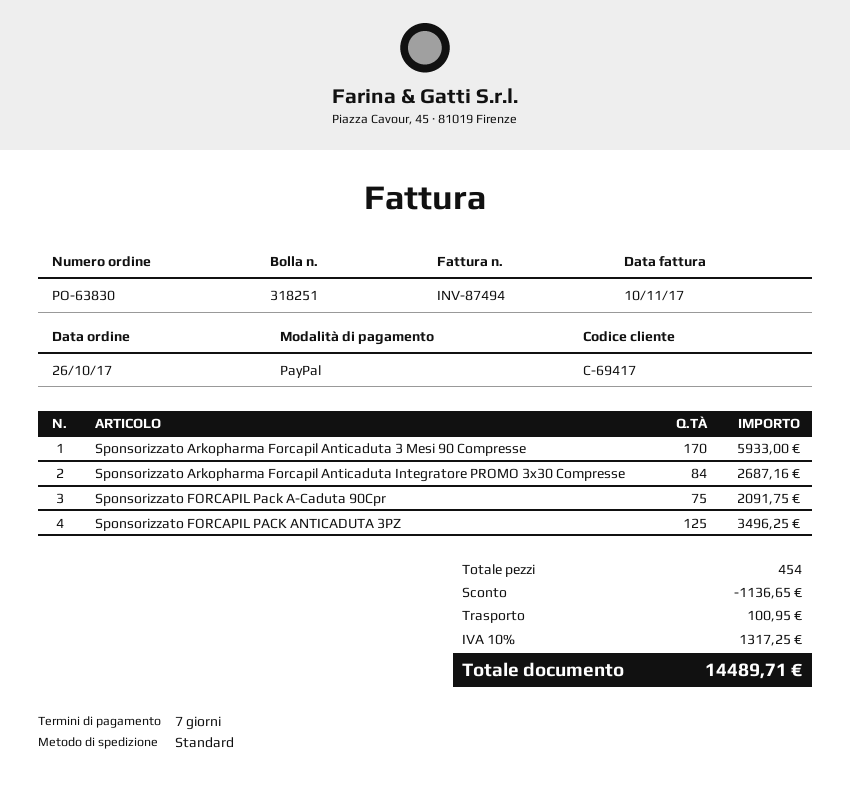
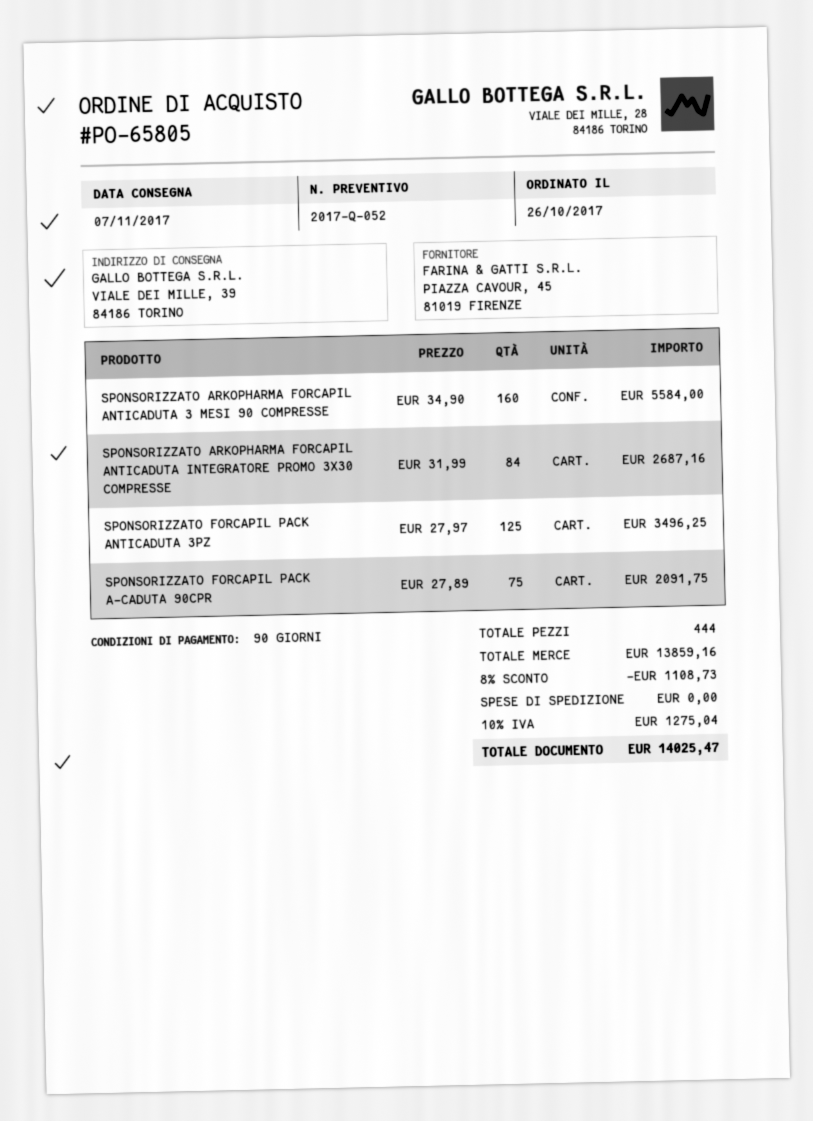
order number: PO-63830 -> PO-65805
payment terms: 7 days -> 90 days
Sponsorizzato Arkopharma Forcapil Anticaduta 3 Mesi 90 Compresse: 170 for 5933.00 -> 160 for 5584.00
total quantity: 454 -> 444
discount: 1136.65 -> 1108.73
shipping: 100.95 -> 0.00
tax: 10% = 1317.25 -> 10% = 1275.04
total: 14489.71 -> 14025.47

